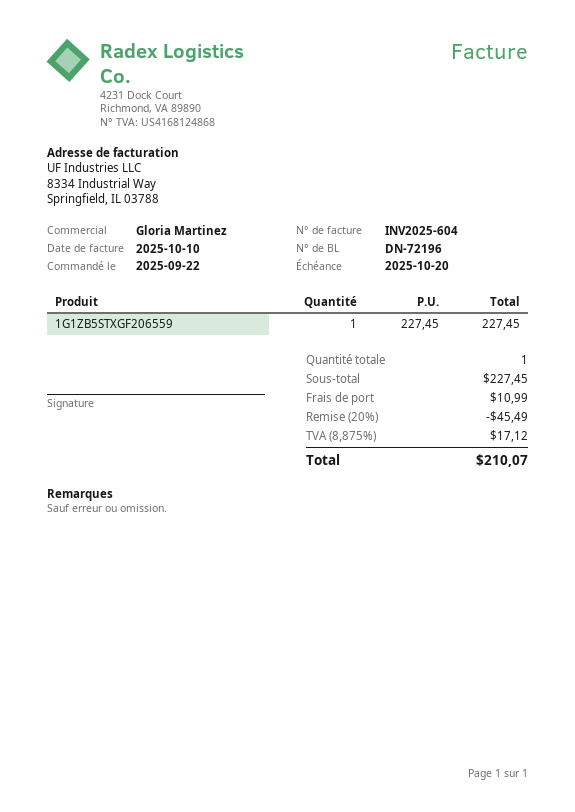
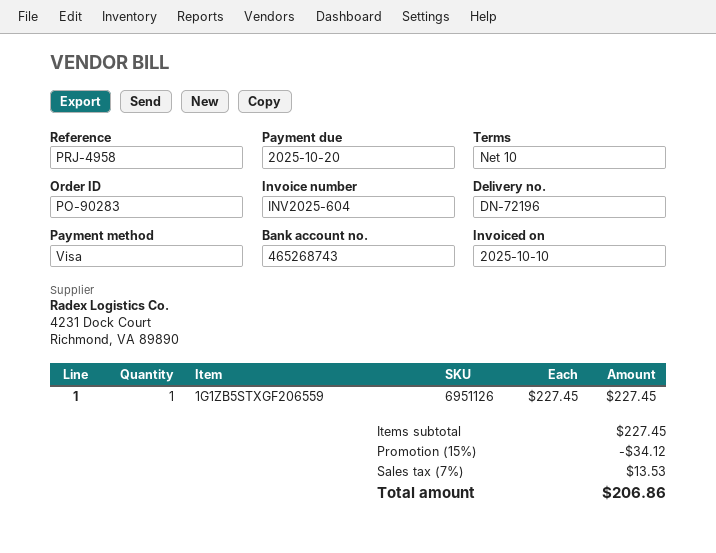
discount: 20% = 45.49 -> 15% = 34.12
shipping: 10.99 -> none
tax: 8.875% = 17.12 -> 7% = 13.53
total: 210.07 -> 206.86

